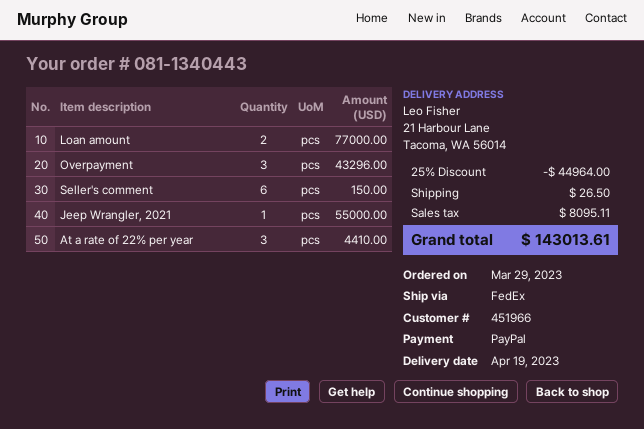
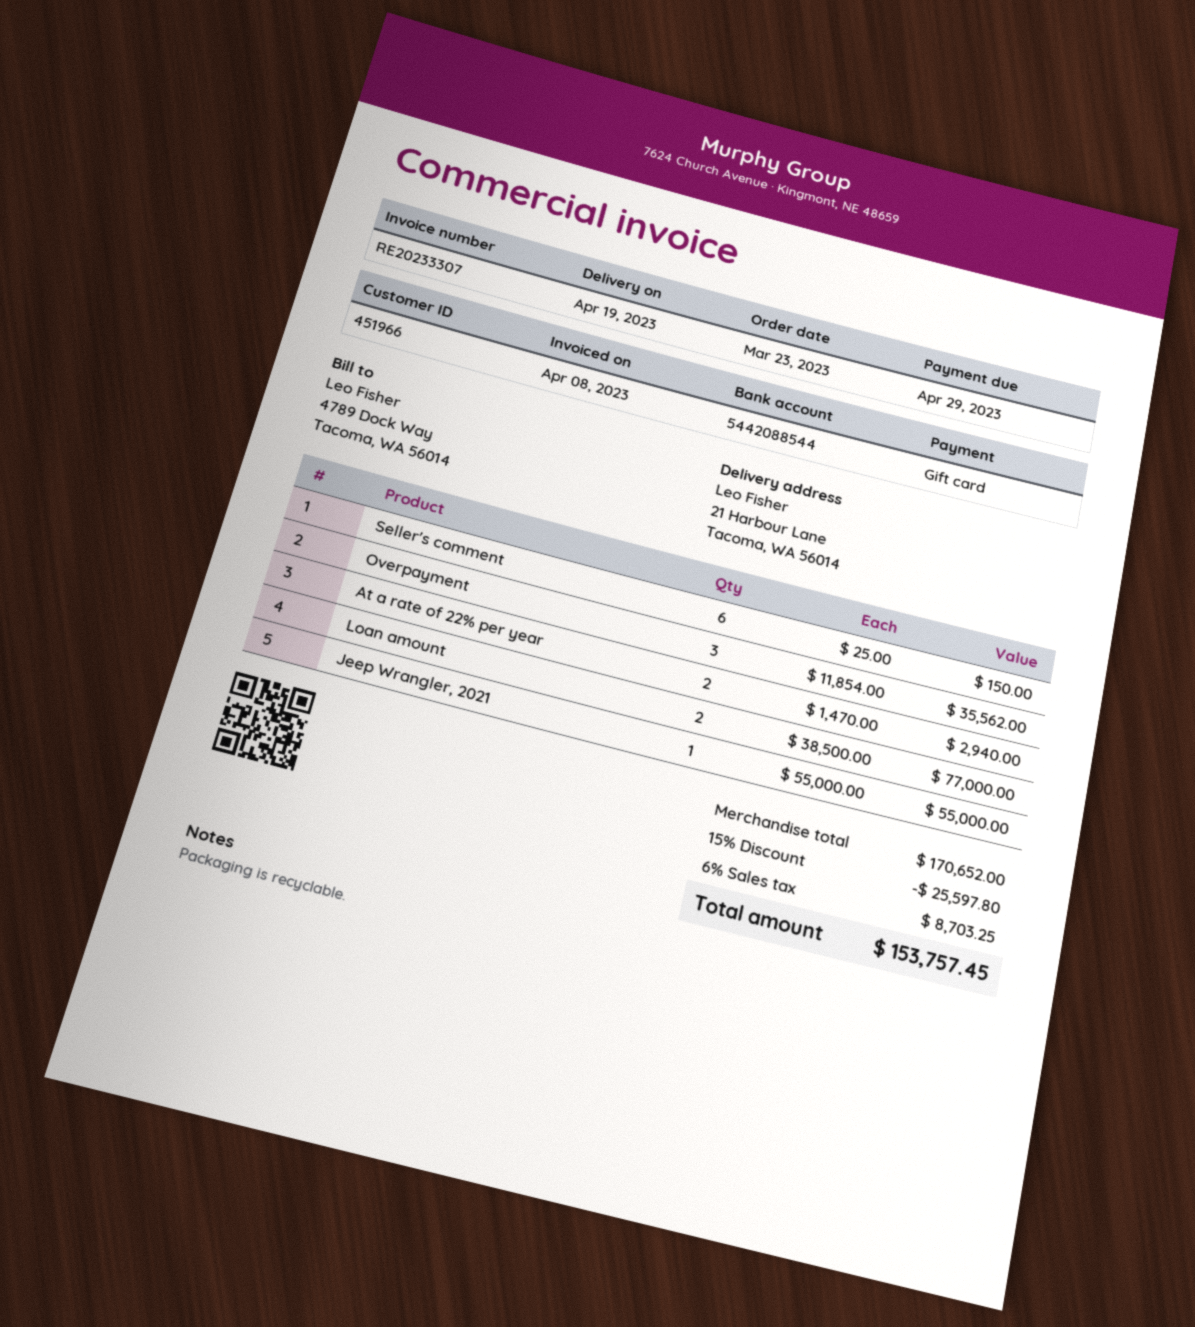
order date: 2023-03-29 -> 2023-03-23
payment method: PayPal -> gift card
Overpayment: 3 for 43296.00 -> 3 for 35562.00
At a rate of 22% per year: 3 for 4410.00 -> 2 for 2940.00
discount: 25% = 44964.00 -> 15% = 25597.80
shipping: 26.50 -> none
tax: 8095.11 -> 8703.25
total: 143013.61 -> 153757.45

